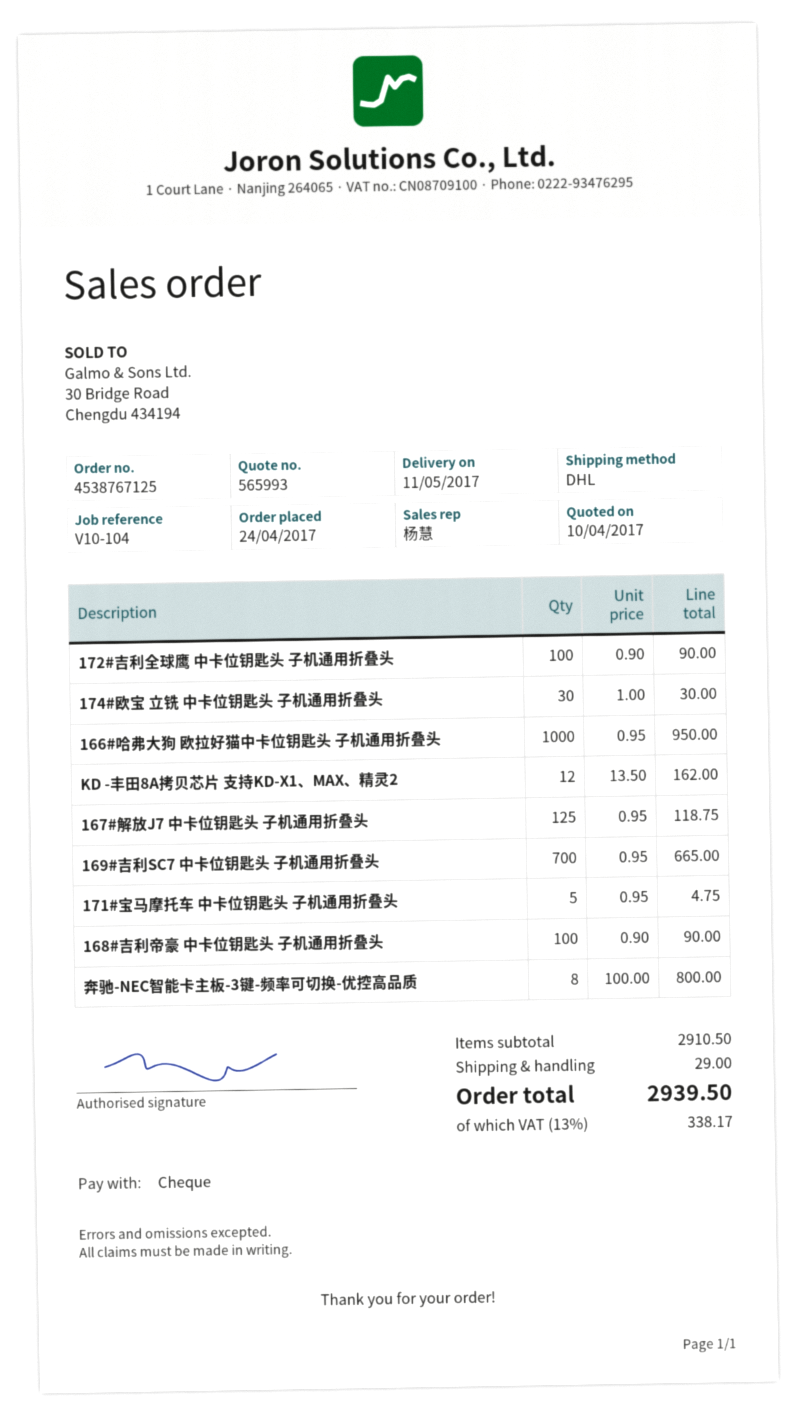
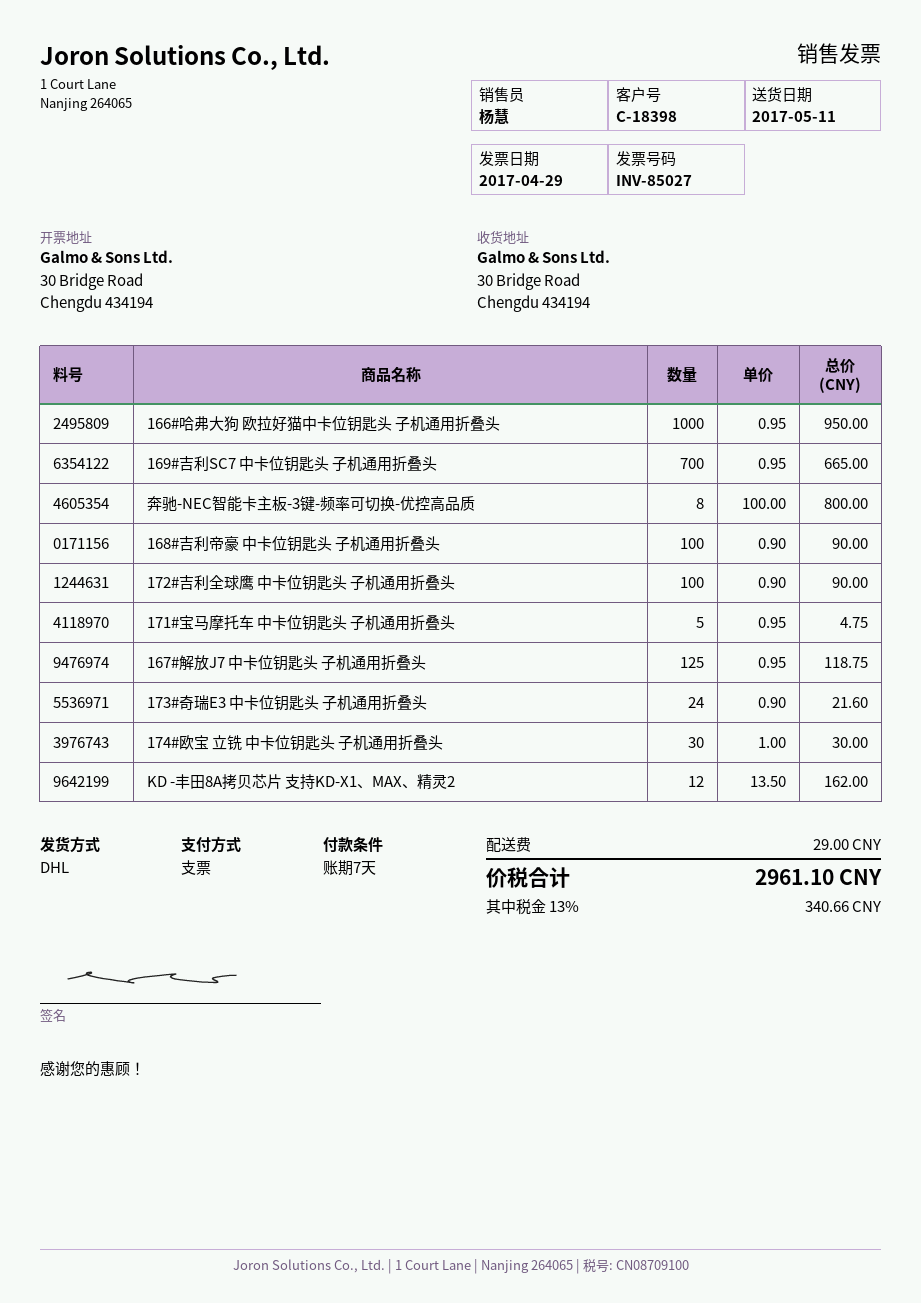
173#奇瑞E3 中卡位钥匙头 子机通用折叠头: none -> 24 x 0.90 = 21.60
tax: 13% = 338.17 -> 13% = 340.66
total: 2939.50 -> 2961.10

